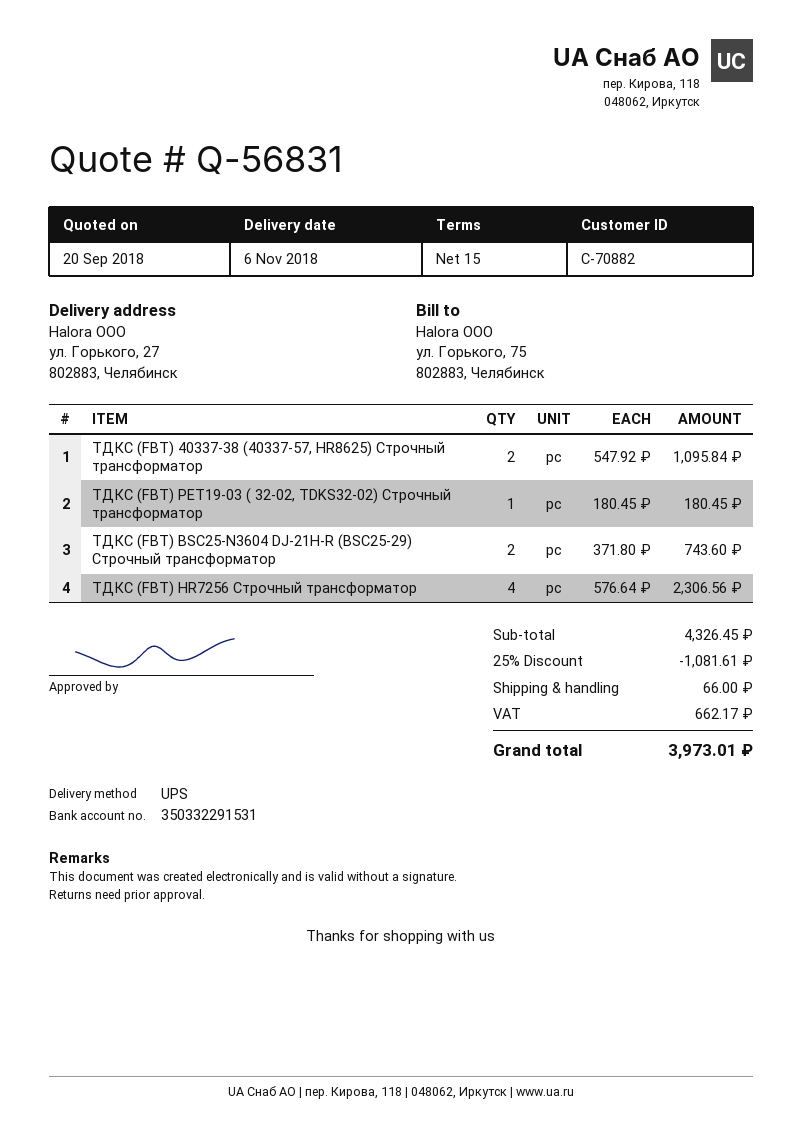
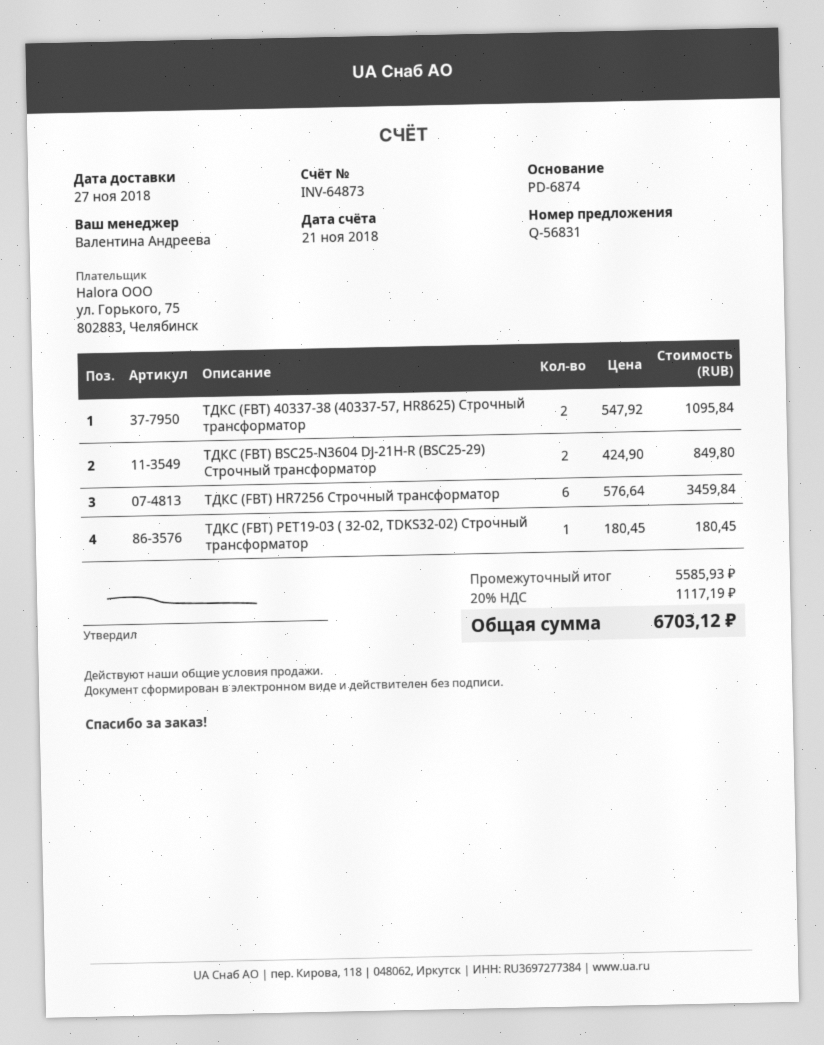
delivery date: 2018-11-06 -> 2018-11-27
ТДКС (FBT) BSC25-N3604 DJ-21H-R (BSC25-29) Строчный трансформатор: 2 x 371.80 = 743.60 -> 2 x 424.90 = 849.80
ТДКС (FBT) HR7256 Строчный трансформатор: 4 x 576.64 = 2306.56 -> 6 x 576.64 = 3459.84
subtotal: 4326.45 -> 5585.93
discount: 25% = 1081.61 -> none
shipping: 66.00 -> none
tax: 662.17 -> 1117.19
total: 3973.01 -> 6703.12

